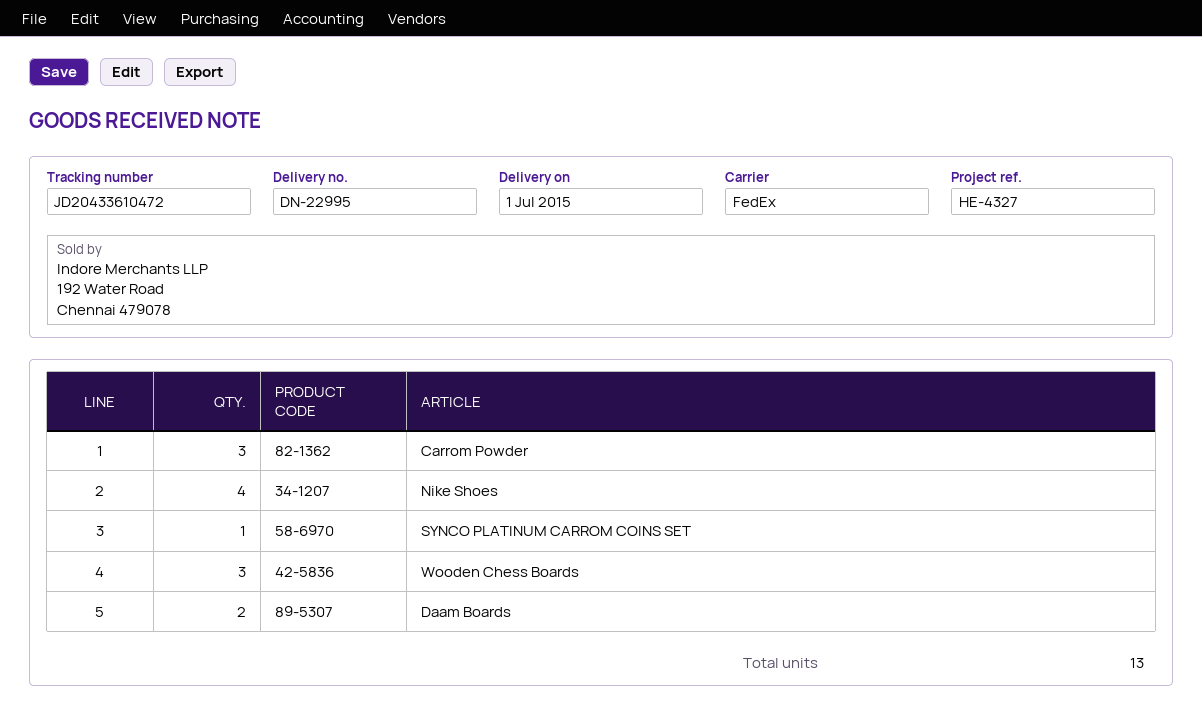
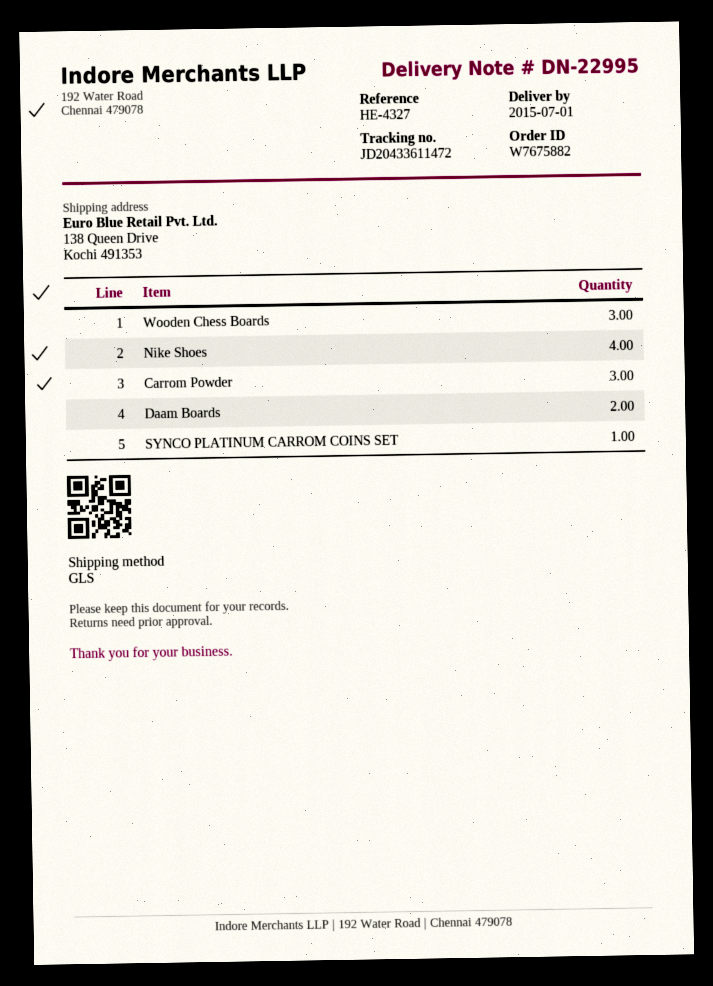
shipping method: FedEx -> GLS
tracking number: JD20433610472 -> JD20433611472

